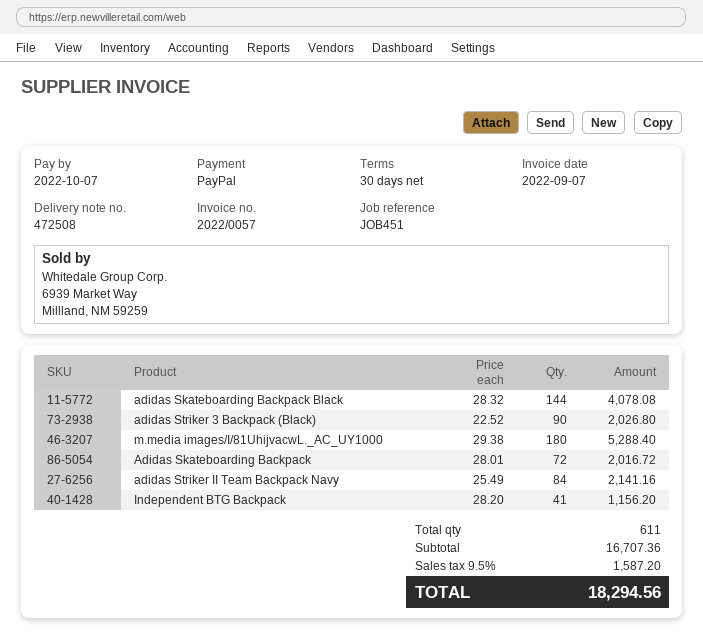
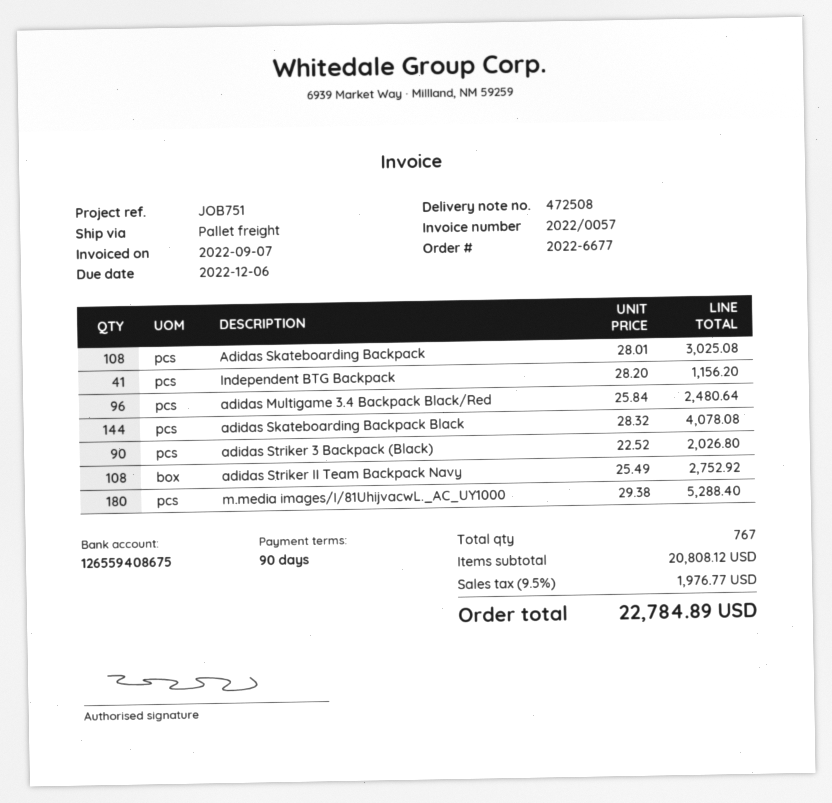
payment terms: 30 days -> 90 days
due date: 2022-10-07 -> 2022-12-06
reference: JOB451 -> JOB751
Adidas Skateboarding Backpack: 72 x 28.01 = 2016.72 -> 108 x 28.01 = 3025.08
adidas Striker II Team Backpack Navy: 84 x 25.49 = 2141.16 -> 108 x 25.49 = 2752.92
adidas Multigame 3.4 Backpack Black/Red: none -> 96 x 25.84 = 2480.64
total quantity: 611 -> 767
subtotal: 16707.36 -> 20808.12
tax: 9.5% = 1587.20 -> 9.5% = 1976.77
total: 18294.56 -> 22784.89

